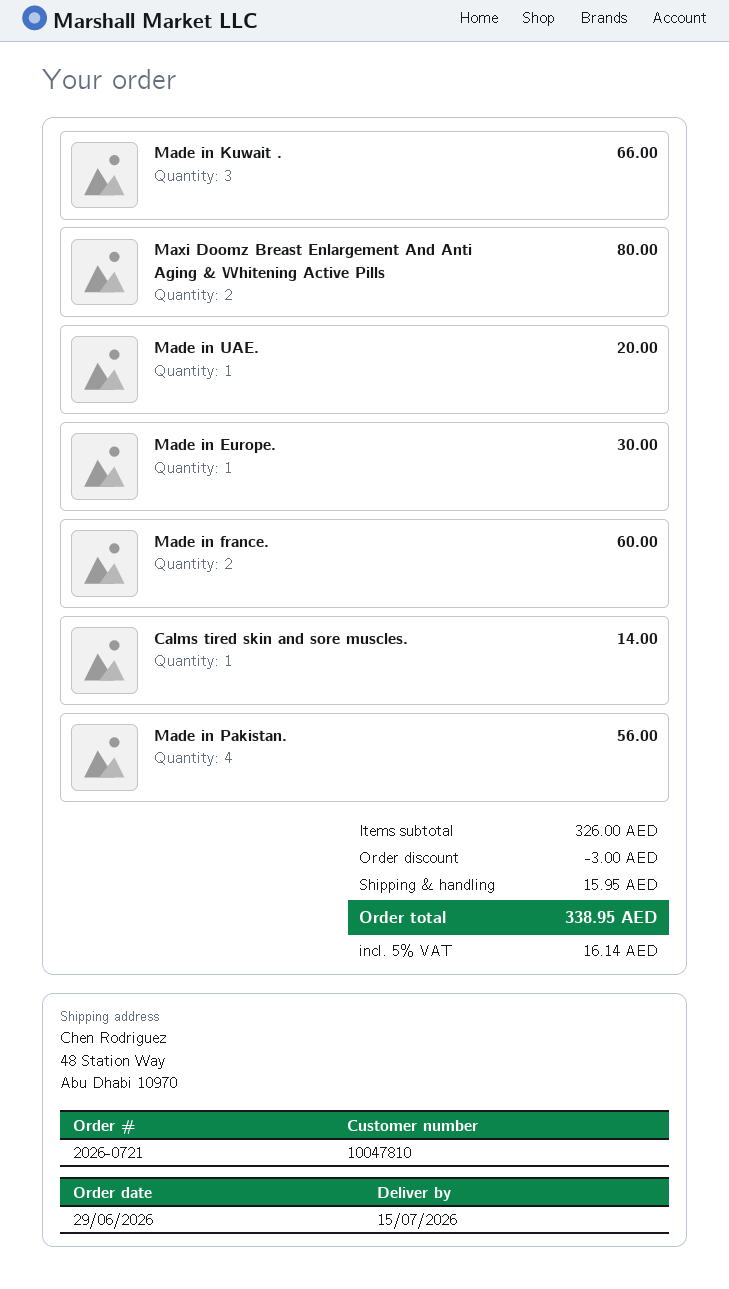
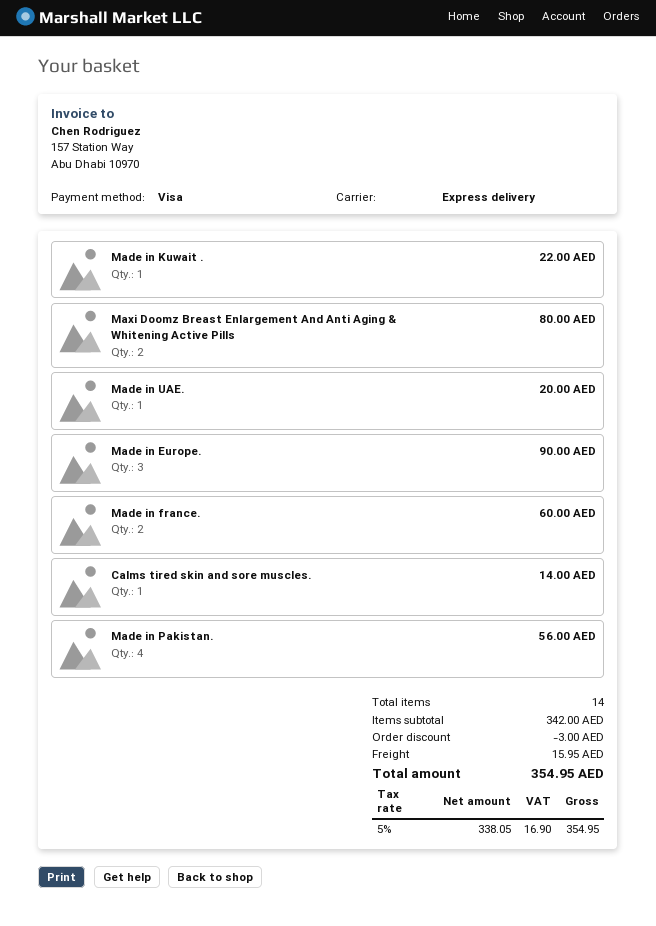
Made in Kuwait .: 3 for 66.00 -> 1 for 22.00
Made in Europe.: 1 for 30.00 -> 3 for 90.00
subtotal: 326.00 -> 342.00
tax: 5% = 16.14 -> 5% = 16.90
total: 338.95 -> 354.95

